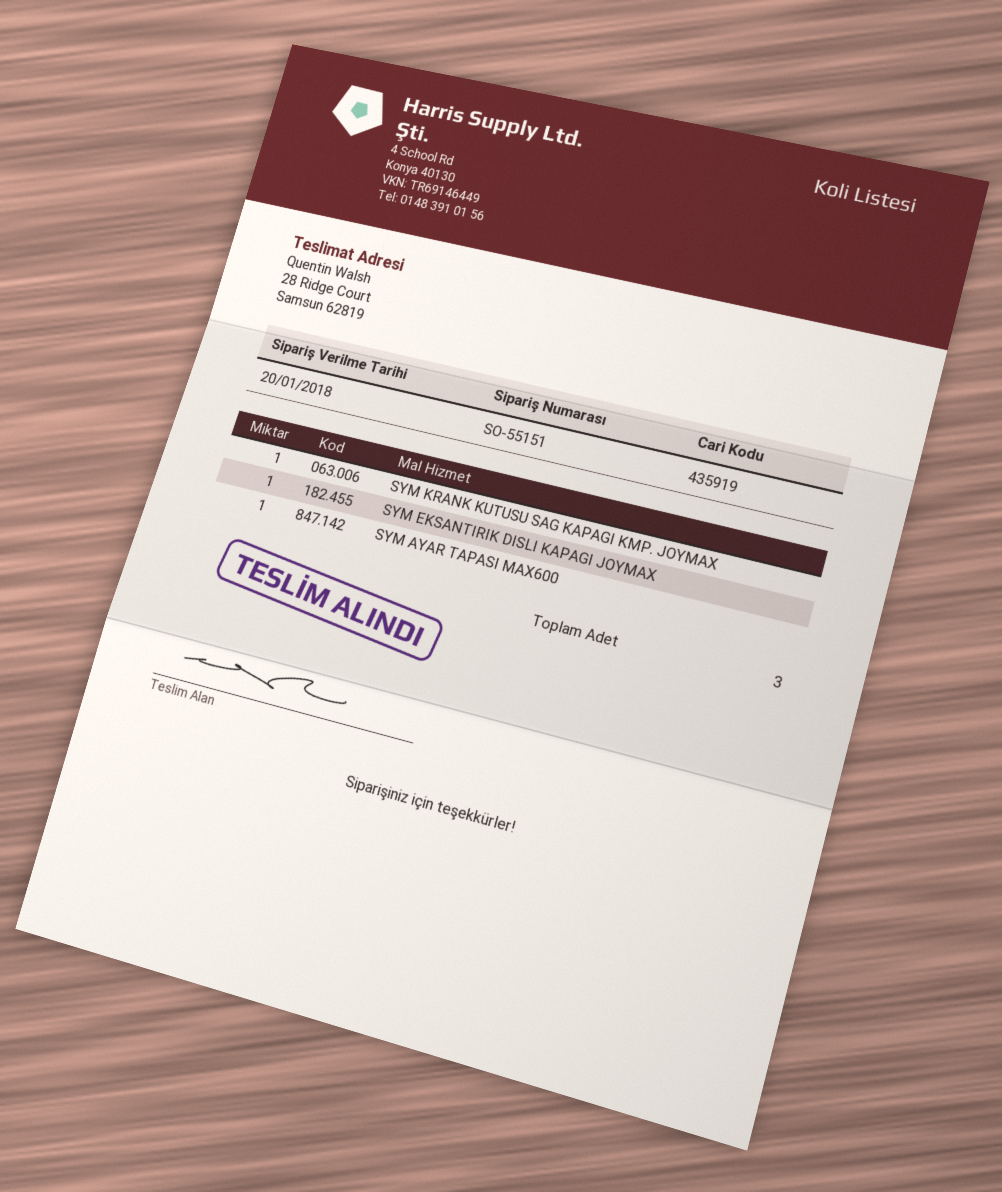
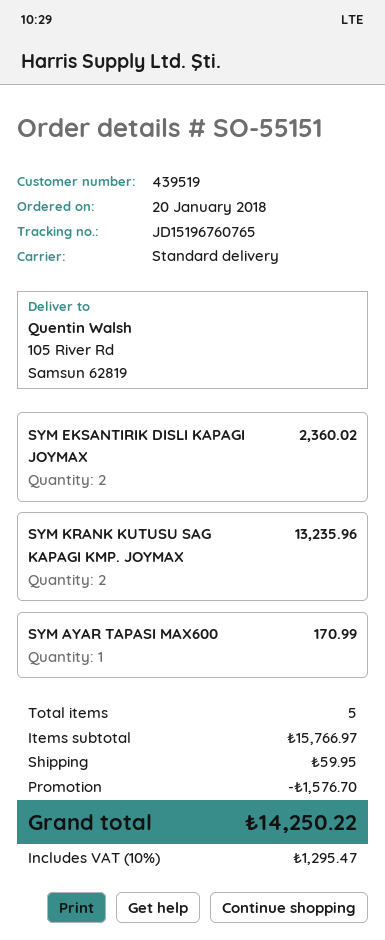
customer number: 435919 -> 439519
ship to: 28 Ridge Court, Samsun 62819 -> 105 River Rd, Samsun 62819
SYM KRANK KUTUSU SAG KAPAGI KMP. JOYMAX: 1 -> 2
SYM EKSANTIRIK DISLI KAPAGI JOYMAX: 1 -> 2
total quantity: 3 -> 5

